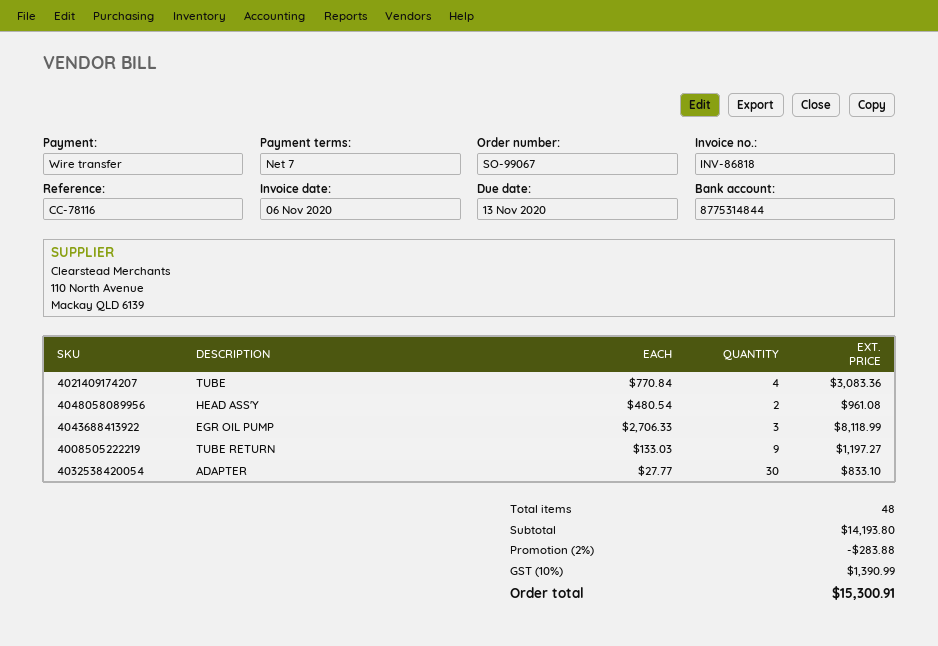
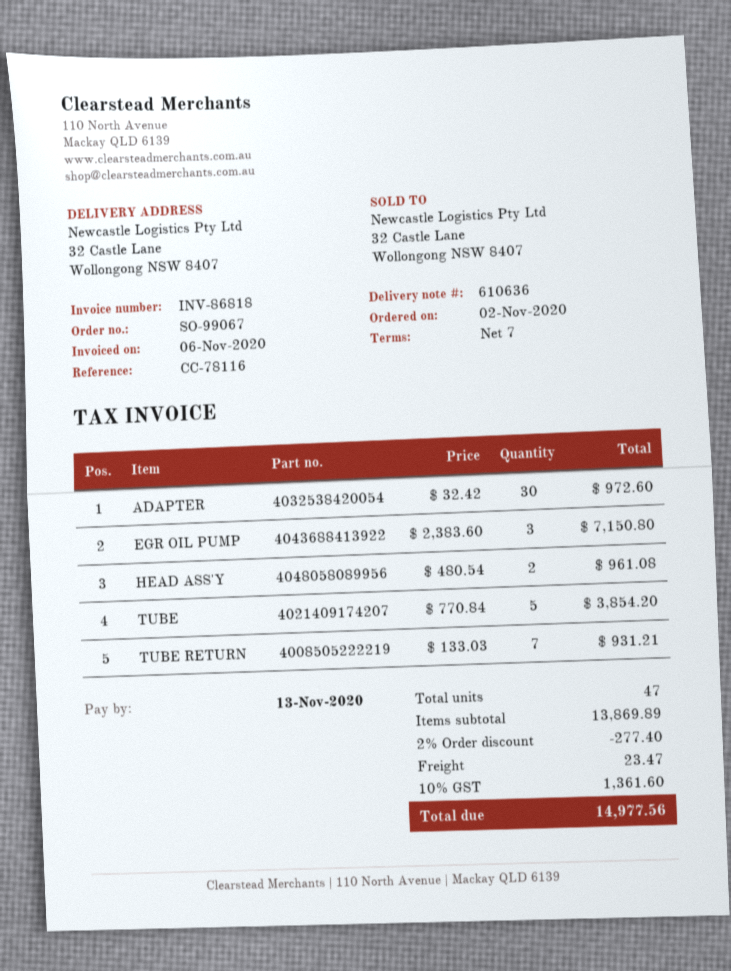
TUBE: 4 x 770.84 = 3083.36 -> 5 x 770.84 = 3854.20
EGR OIL PUMP: 3 x 2706.33 = 8118.99 -> 3 x 2383.60 = 7150.80
TUBE RETURN: 9 x 133.03 = 1197.27 -> 7 x 133.03 = 931.21
ADAPTER: 30 x 27.77 = 833.10 -> 30 x 32.42 = 972.60
total quantity: 48 -> 47
subtotal: 14193.80 -> 13869.89
discount: 2% = 283.88 -> 2% = 277.40
shipping: none -> 23.47
tax: 10% = 1390.99 -> 10% = 1361.60
total: 15300.91 -> 14977.56

